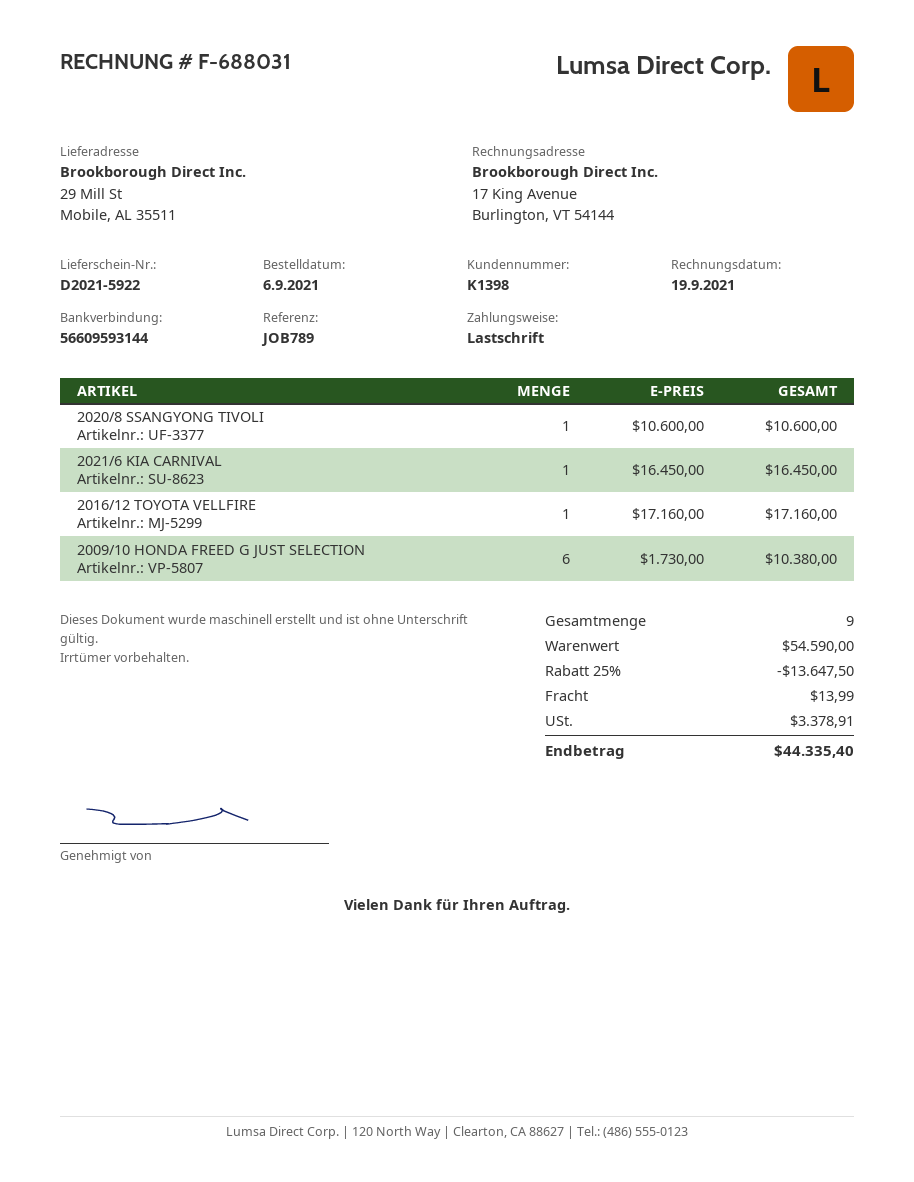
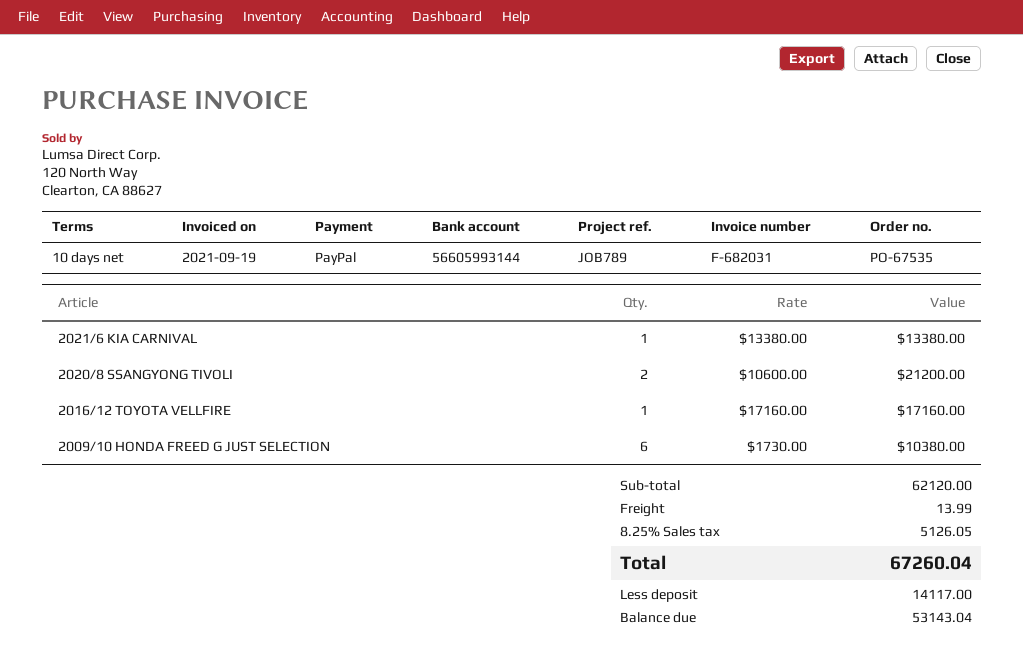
invoice number: F-688031 -> F-682031
payment method: direct debit -> PayPal
bank account: 56609593144 -> 56605993144
2020/8 SSANGYONG TIVOLI: 1 x 10600.00 = 10600.00 -> 2 x 10600.00 = 21200.00
2021/6 KIA CARNIVAL: 1 x 16450.00 = 16450.00 -> 1 x 13380.00 = 13380.00
subtotal: 54590.00 -> 62120.00
discount: 25% = 13647.50 -> none
tax: 3378.91 -> 5126.05
total: 44335.40 -> 67260.04

